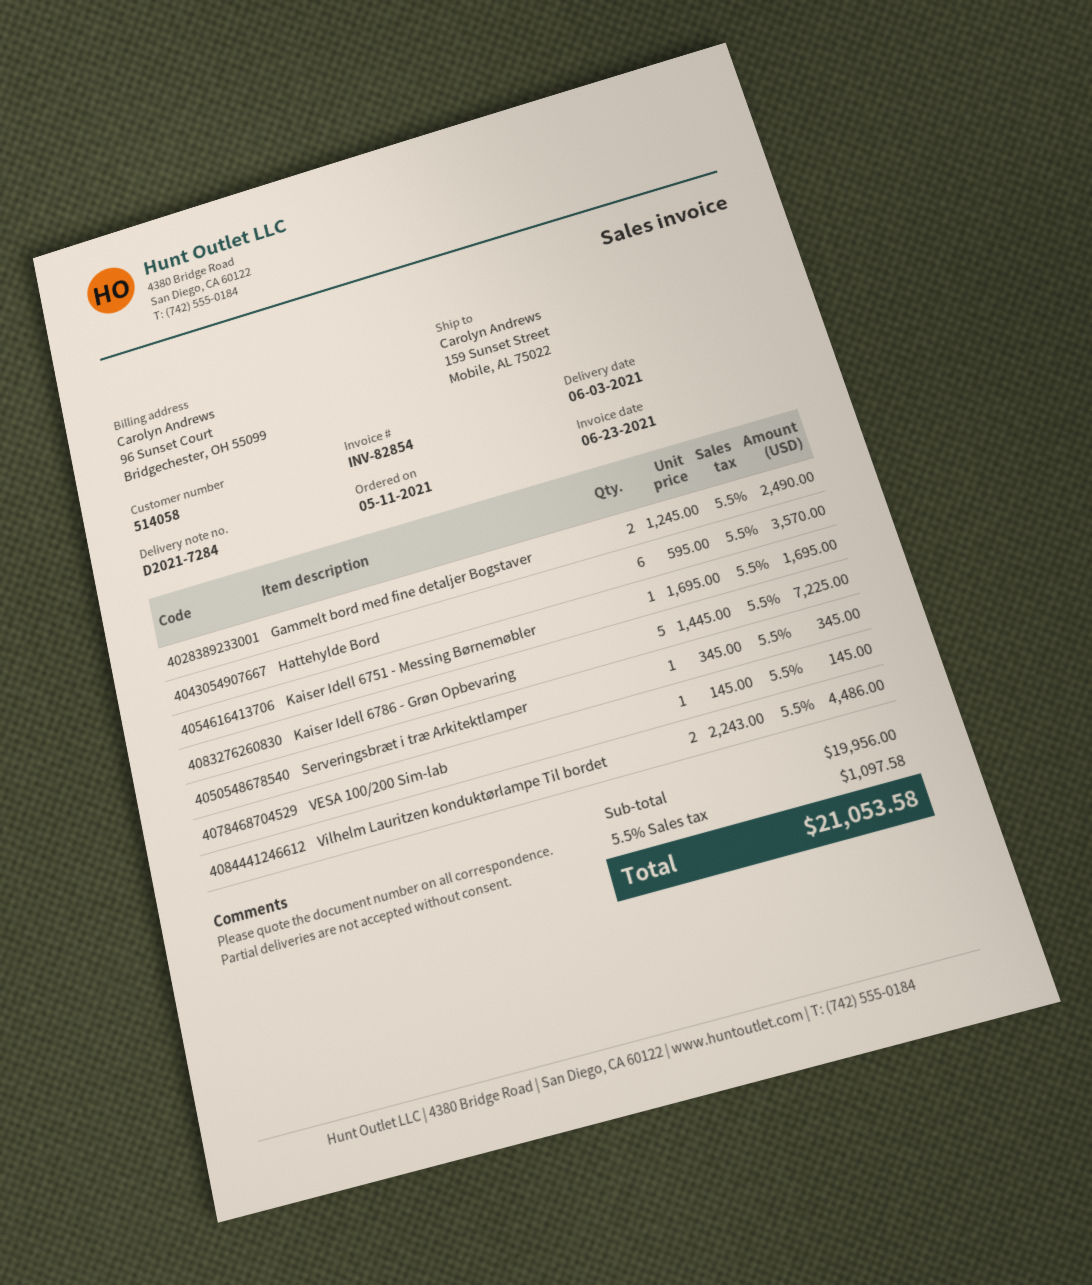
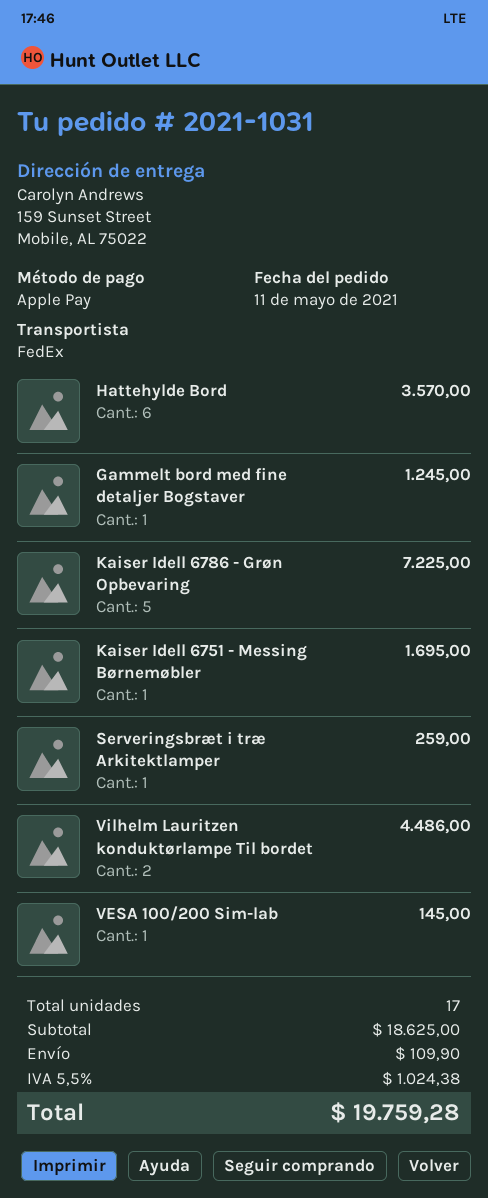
Gammelt bord med fine detaljer Bogstaver: 2 for 2490.00 -> 1 for 1245.00
Serveringsbræt i træ Arkitektlamper: 1 for 345.00 -> 1 for 259.00
subtotal: 19956.00 -> 18625.00
shipping: none -> 109.90
tax: 5.5% = 1097.58 -> 5.5% = 1024.38
total: 21053.58 -> 19759.28

